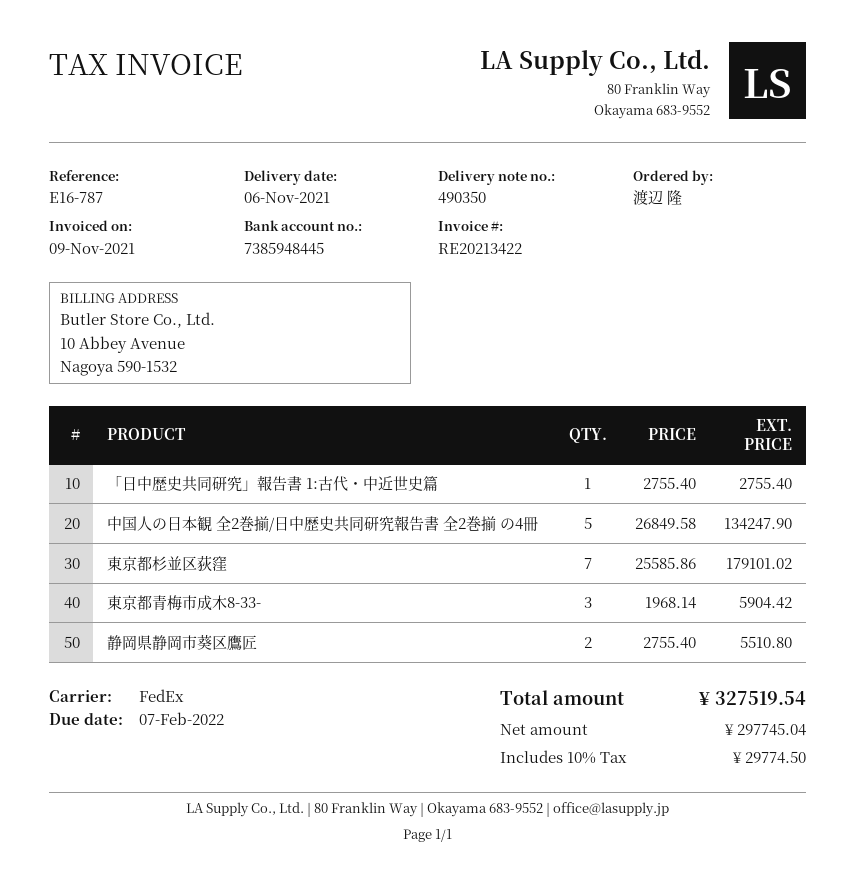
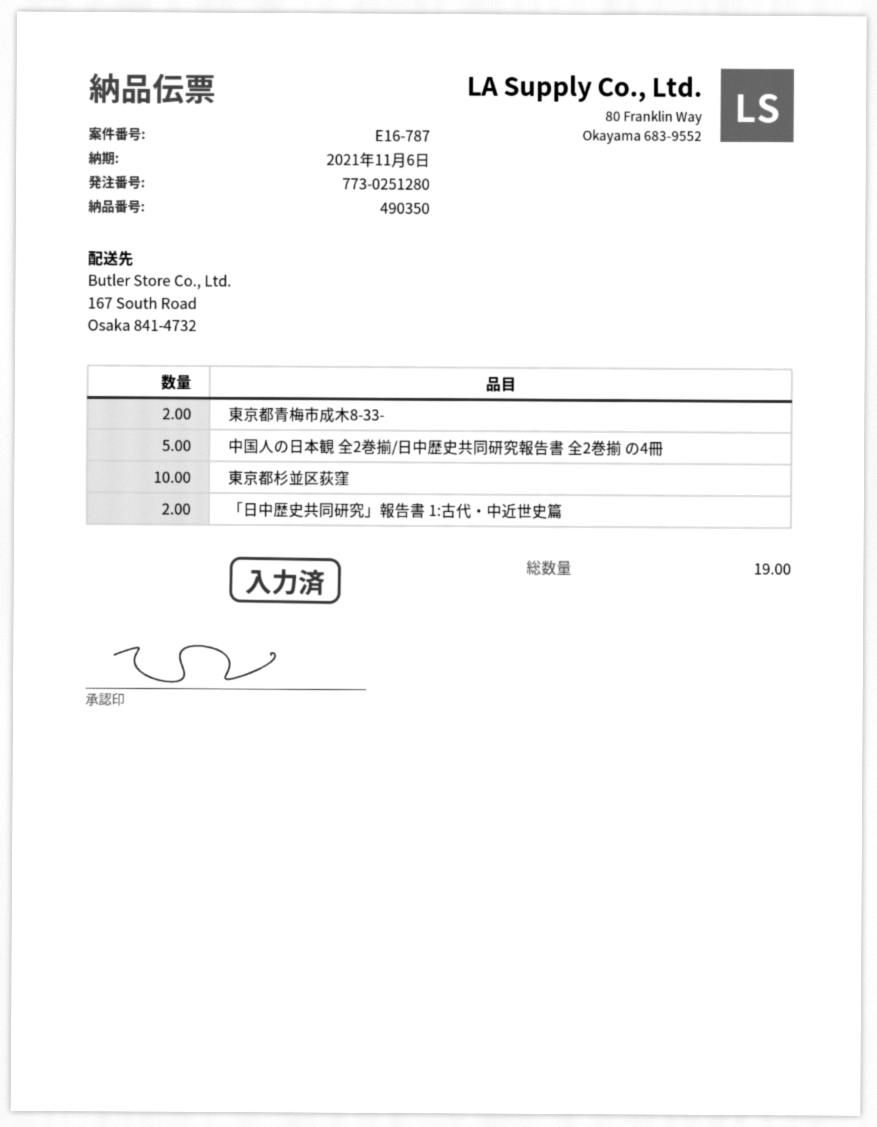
「日中歴史共同研究」報告書 1:古代・中近世史篇: 1 -> 2
東京都杉並区荻窪: 7 -> 10
東京都青梅市成木8-33-: 3 -> 2
静岡県静岡市葵区鷹匠: 2 -> none

